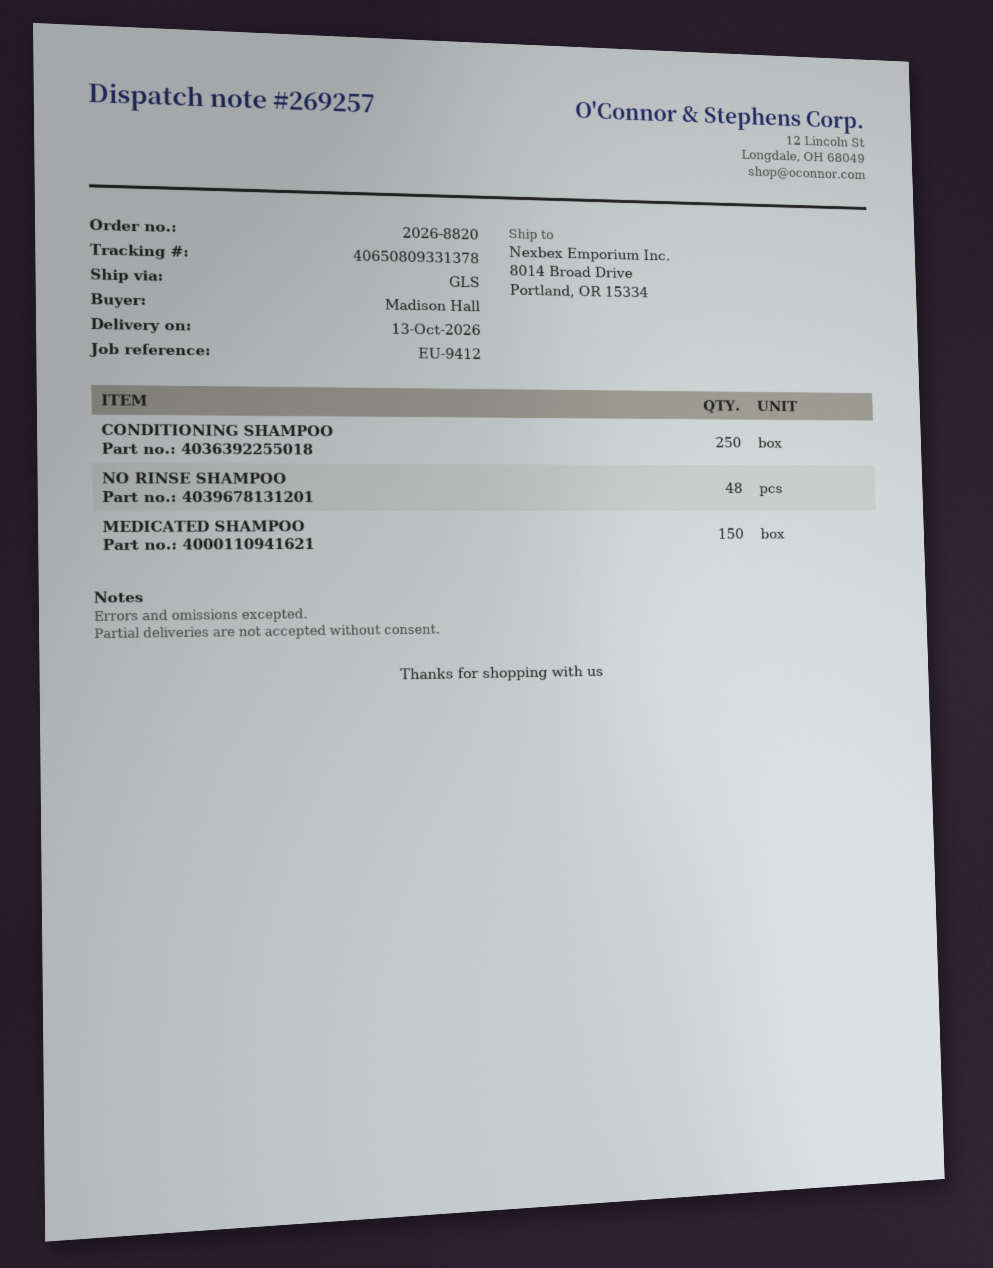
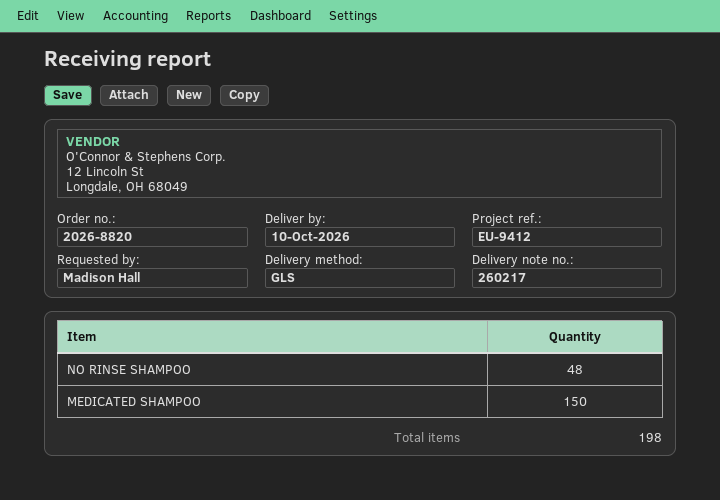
delivery note number: 269257 -> 260217
delivery date: 2026-10-13 -> 2026-10-10
CONDITIONING SHAMPOO: 250 -> none

